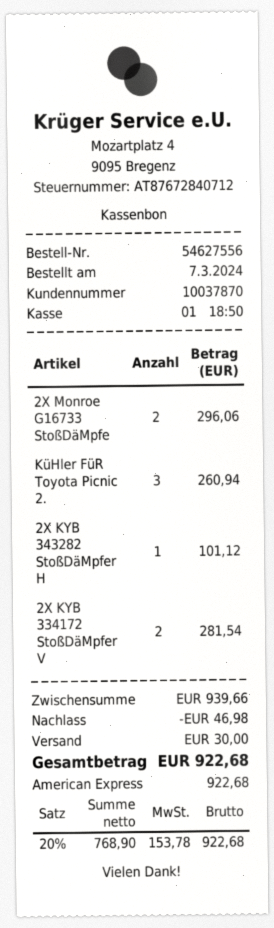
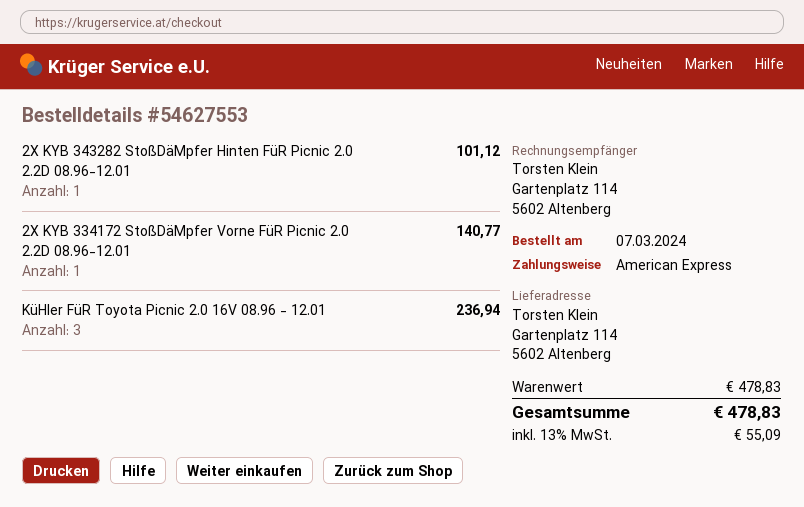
order number: 54627556 -> 54627553
2X Monroe G16733 StoßDäMpfe: 2 for 296.06 -> none
KüHler FüR Toyota Picnic 2.: 3 for 260.94 -> 3 for 236.94
2X KYB 334172 StoßDäMpfer V: 2 for 281.54 -> 1 for 140.77
subtotal: 939.66 -> 478.83
discount: 46.98 -> none
shipping: 30.00 -> none
tax: 20% = 153.78 -> 13% = 55.09
total: 922.68 -> 478.83

